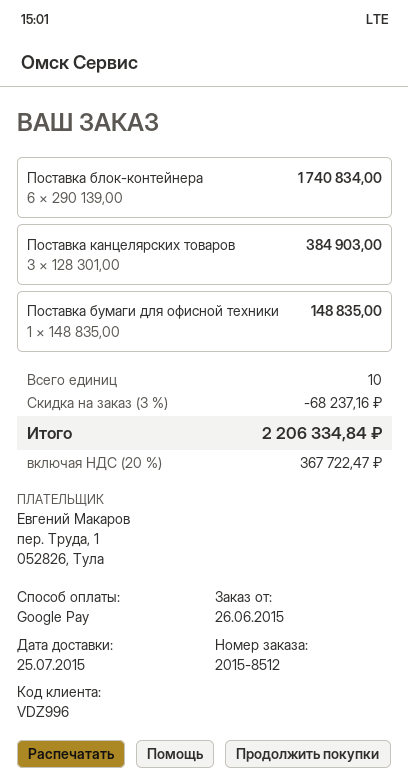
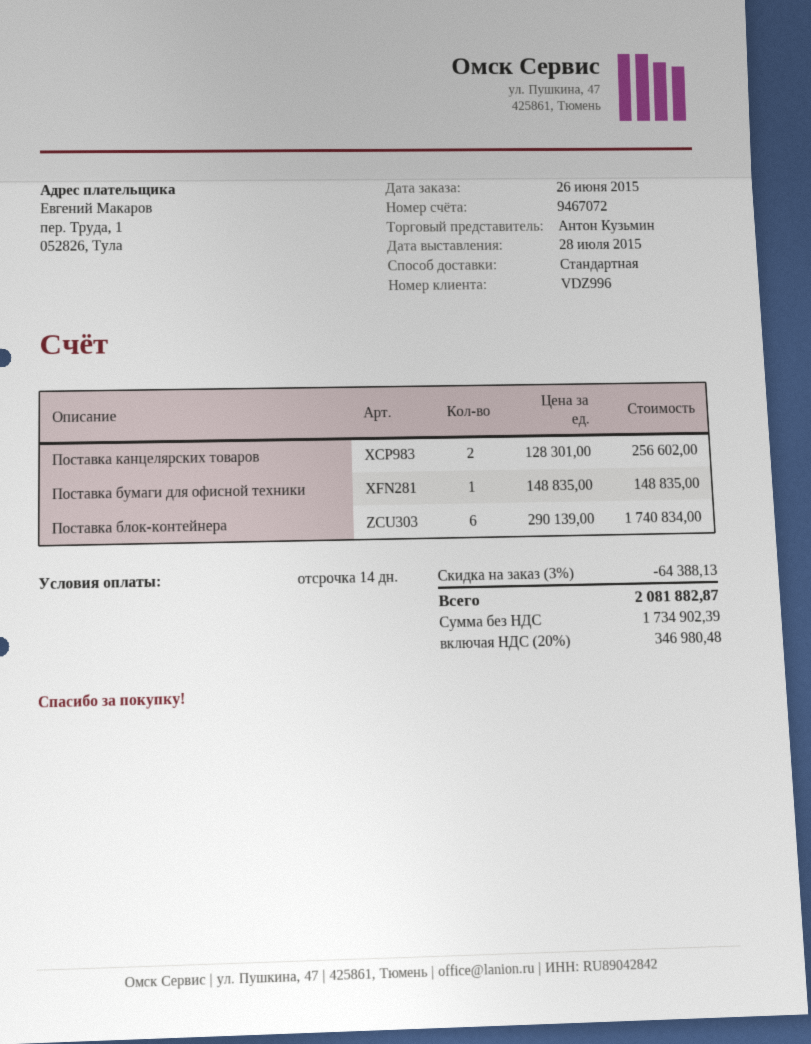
Поставка канцелярских товаров: 3 x 128301.00 = 384903.00 -> 2 x 128301.00 = 256602.00
discount: 3% = 68237.16 -> 3% = 64388.13
tax: 20% = 367722.47 -> 20% = 346980.48
total: 2206334.84 -> 2081882.87

